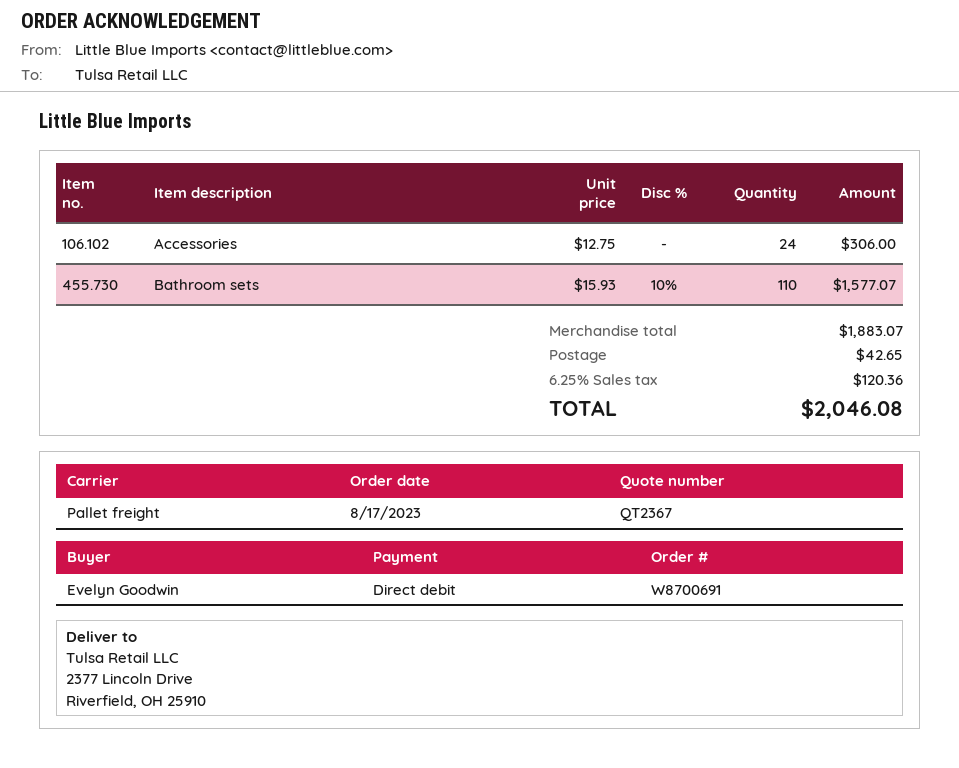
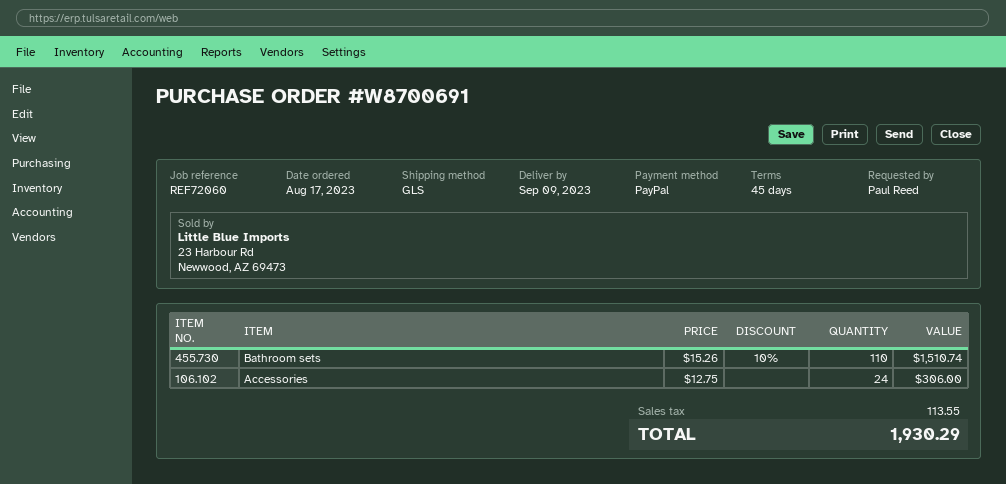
ordered by: Evelyn Goodwin -> Paul Reed
payment method: direct debit -> PayPal
shipping method: pallet freight -> GLS
Bathroom sets: 110 x 15.93 - 10% = 1577.07 -> 110 x 15.26 - 10% = 1510.74
shipping: 42.65 -> none
tax: 120.36 -> 113.55
total: 2046.08 -> 1930.29

